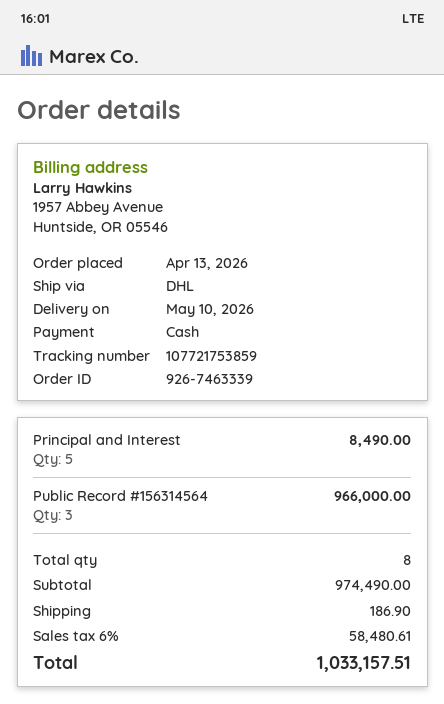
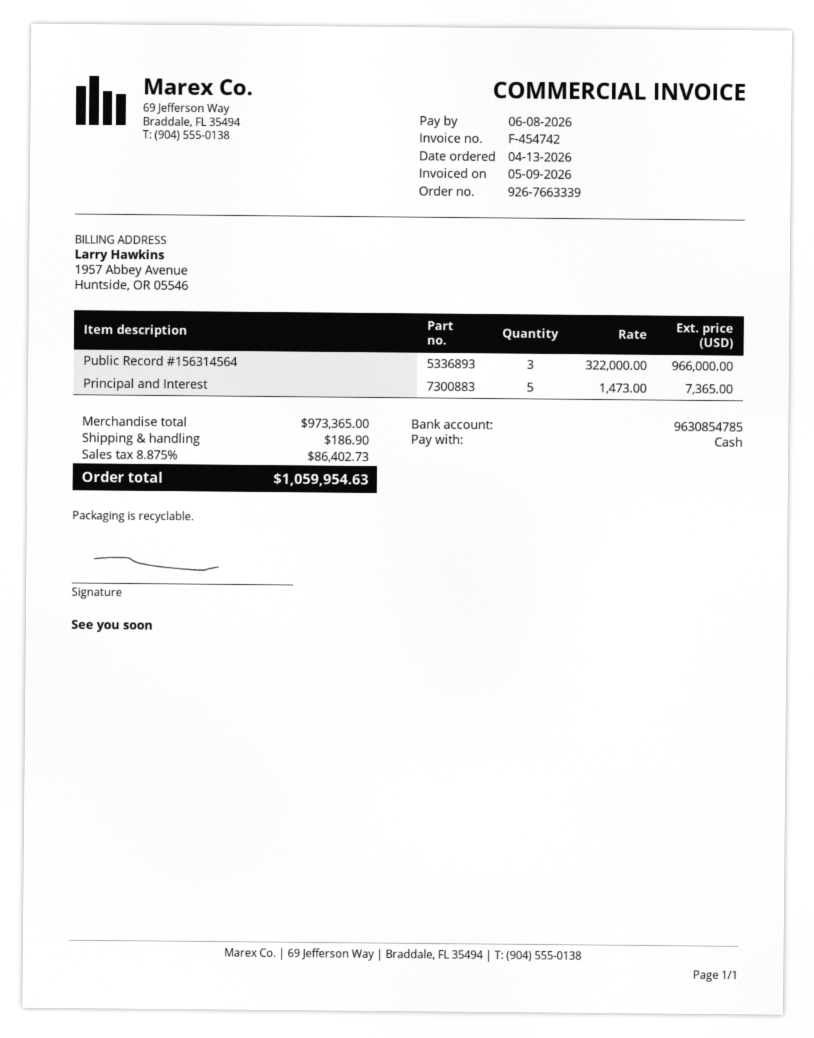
order number: 926-7463339 -> 926-7663339
Principal and Interest: 5 for 8490.00 -> 5 for 7365.00
subtotal: 974490.00 -> 973365.00
tax: 6% = 58480.61 -> 8.875% = 86402.73
total: 1033157.51 -> 1059954.63

